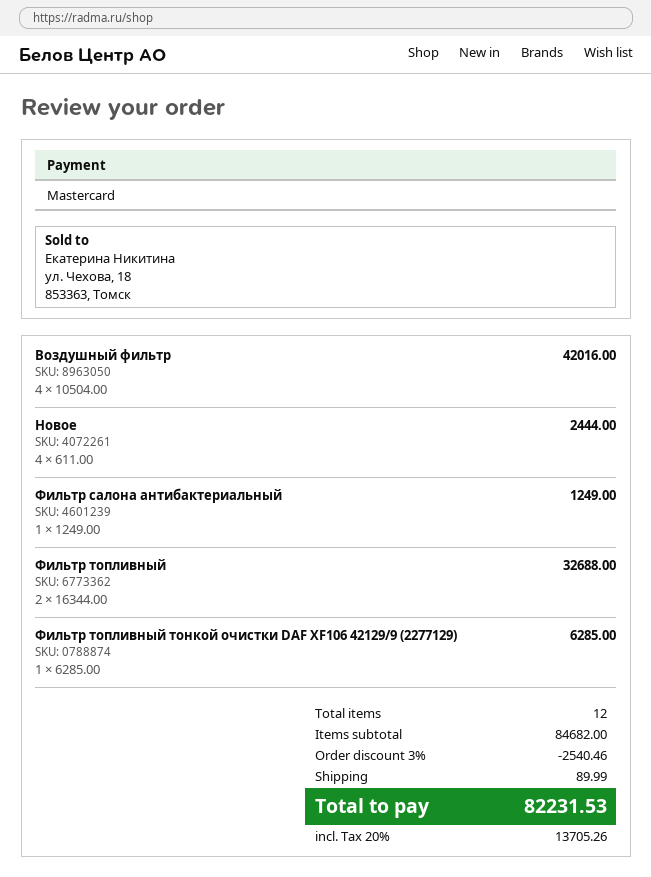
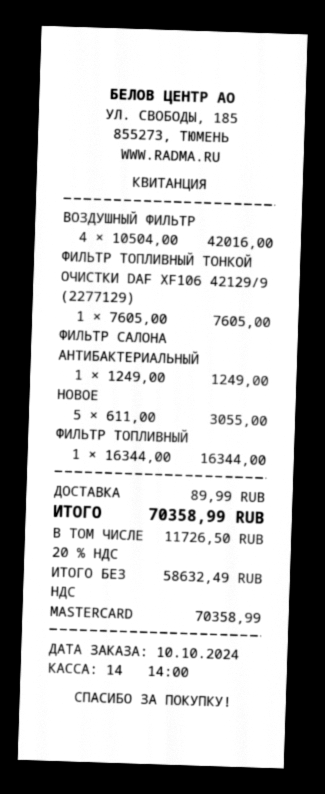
Новое: 4 x 611.00 = 2444.00 -> 5 x 611.00 = 3055.00
Фильтр топливный: 2 x 16344.00 = 32688.00 -> 1 x 16344.00 = 16344.00
Фильтр топливный тонкой очистки DAF XF106 42129/9 (2277129): 1 x 6285.00 = 6285.00 -> 1 x 7605.00 = 7605.00
discount: 3% = 2540.46 -> none
tax: 20% = 13705.26 -> 20% = 11726.50
total: 82231.53 -> 70358.99

